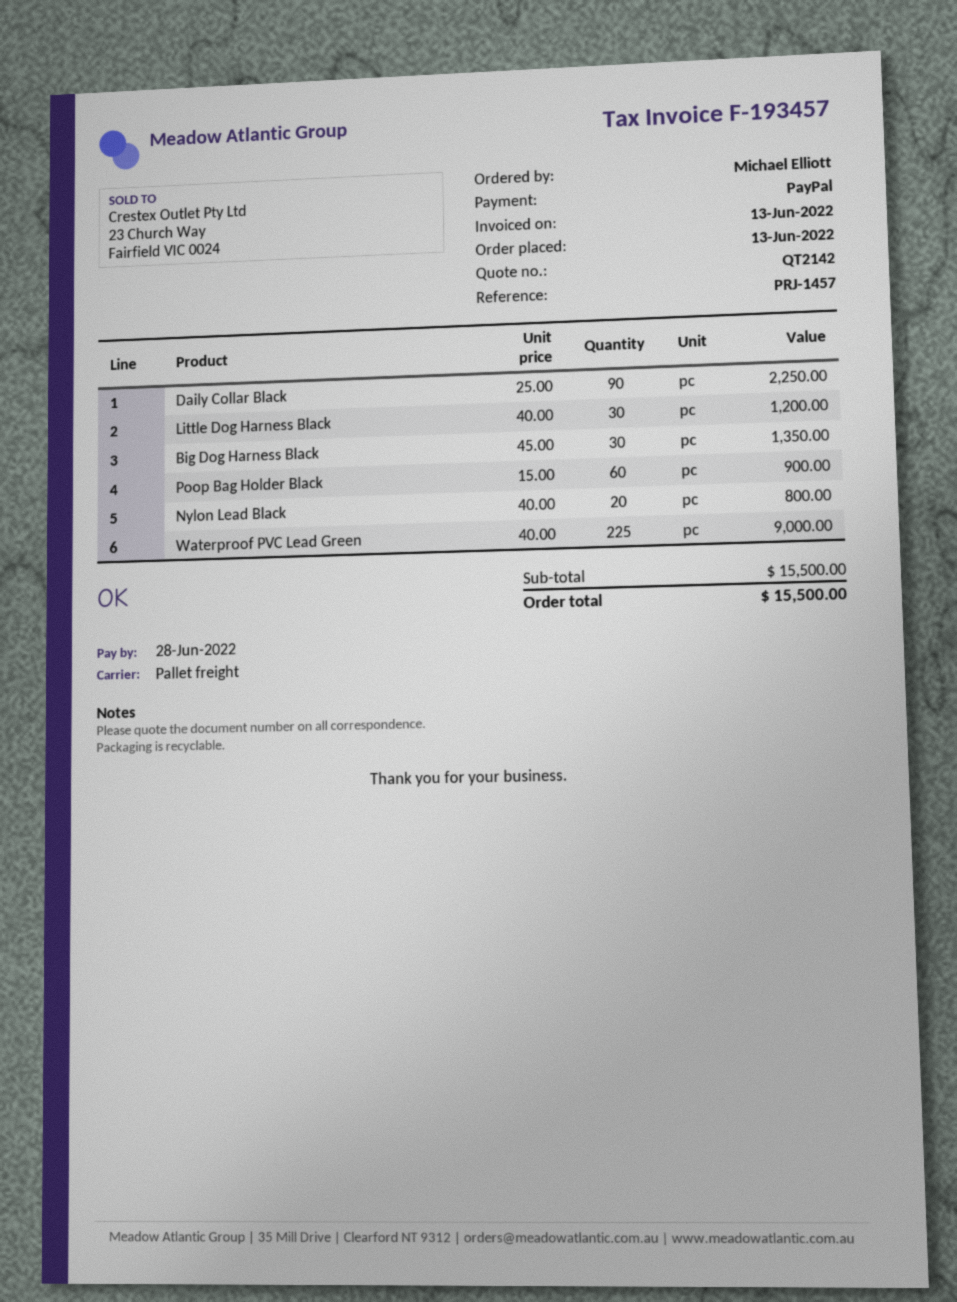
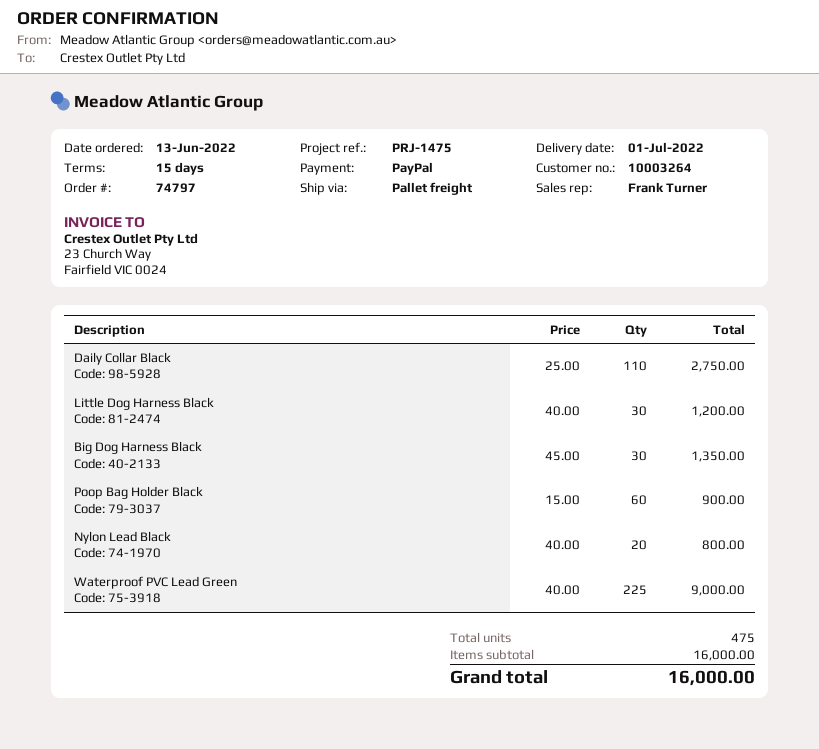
reference: PRJ-1457 -> PRJ-1475
Daily Collar Black: 90 x 25.00 = 2250.00 -> 110 x 25.00 = 2750.00
subtotal: 15500.00 -> 16000.00
total: 15500.00 -> 16000.00

